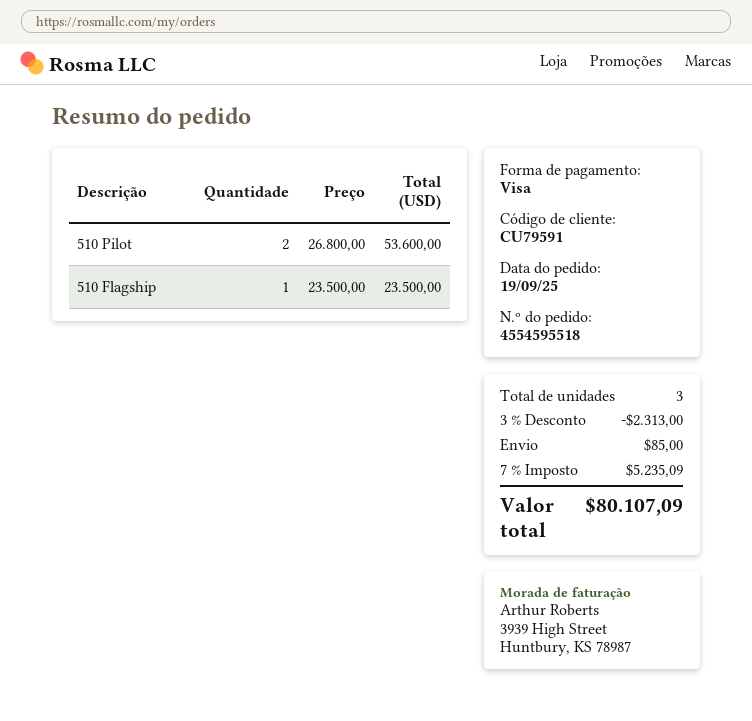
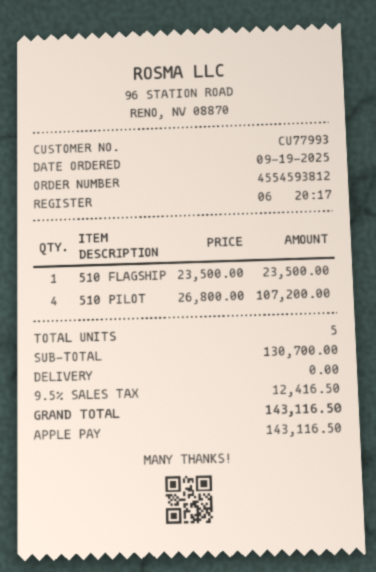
order number: 4554595518 -> 4554593812
customer number: CU79591 -> CU77993
payment method: Visa -> Apple Pay
510 Pilot: 2 x 26800.00 = 53600.00 -> 4 x 26800.00 = 107200.00
total quantity: 3 -> 5
discount: 3% = 2313.00 -> none
shipping: 85.00 -> 0.00
tax: 7% = 5235.09 -> 9.5% = 12416.50
total: 80107.09 -> 143116.50

